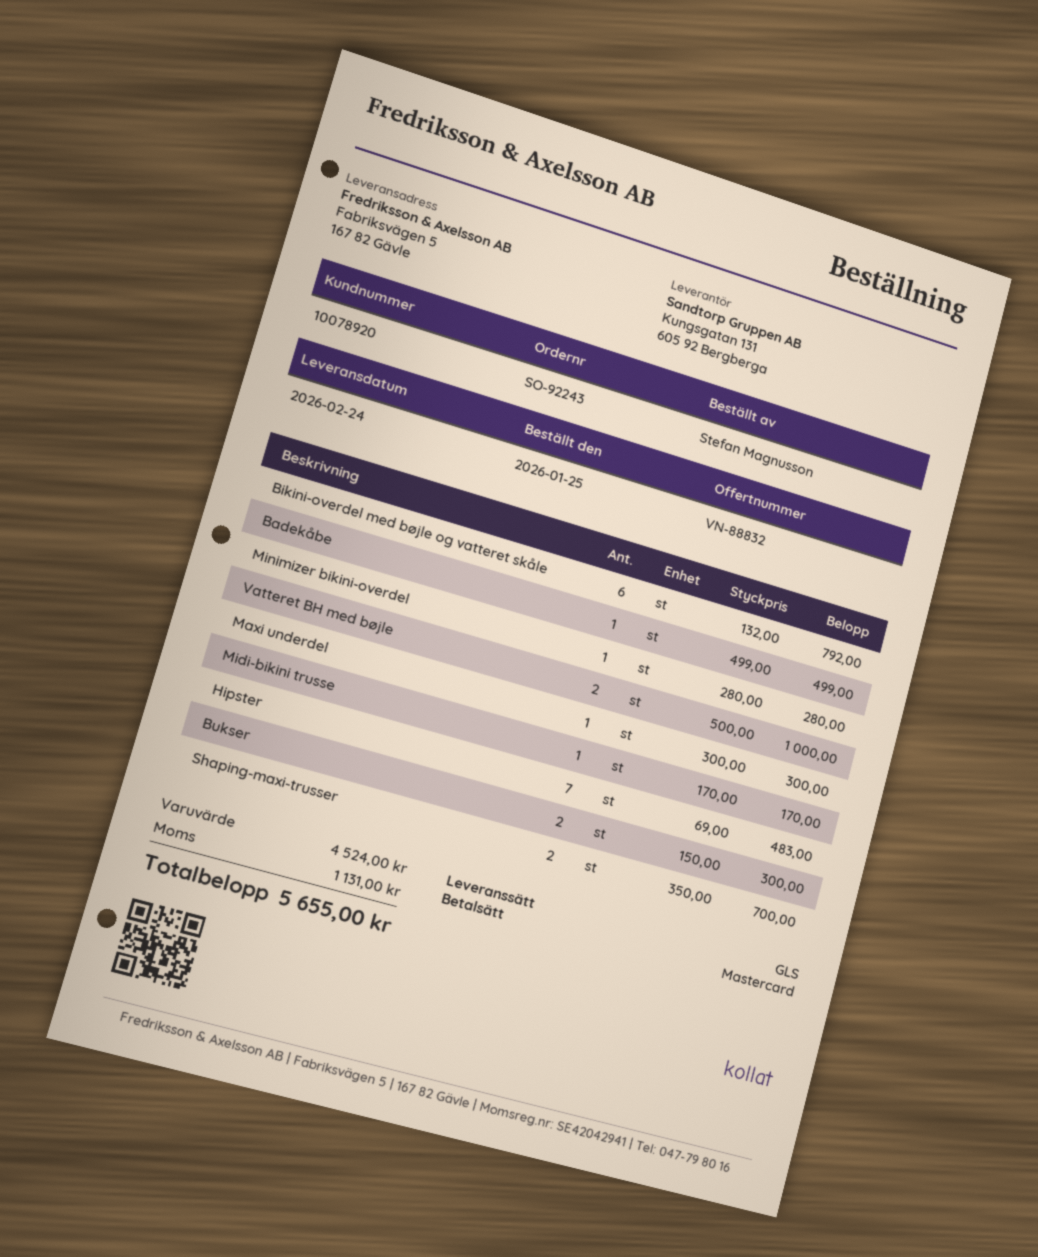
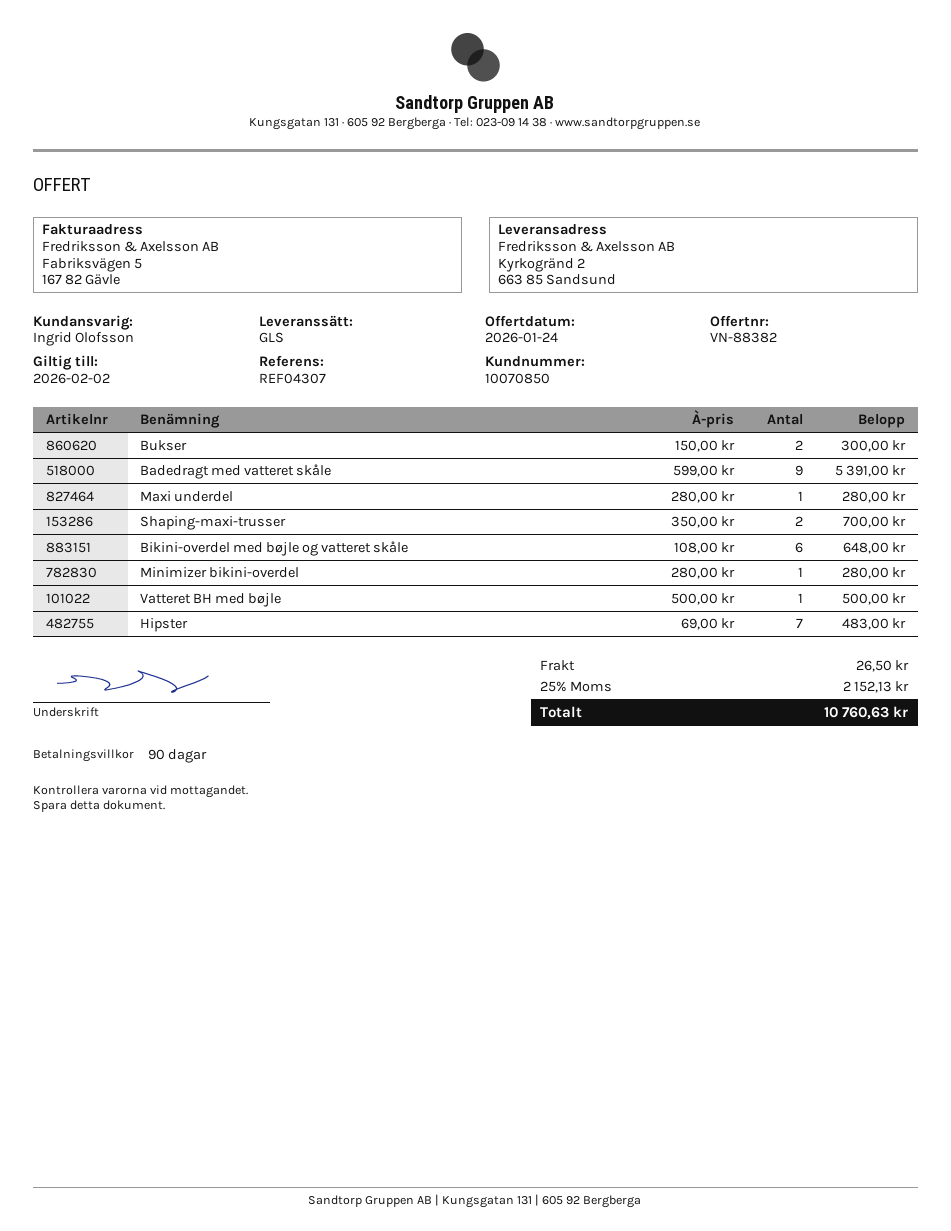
quote number: VN-88832 -> VN-88382
customer number: 10078920 -> 10070850
ship to: Fabriksvägen 5, 167 82 Gävle -> Kyrkogränd 2, 663 85 Sandsund
Bikini-overdel med bøjle og vatteret skåle: 6 x 132.00 = 792.00 -> 6 x 108.00 = 648.00
Badekåbe: 1 x 499.00 = 499.00 -> none
Vatteret BH med bøjle: 2 x 500.00 = 1000.00 -> 1 x 500.00 = 500.00
Maxi underdel: 1 x 300.00 = 300.00 -> 1 x 280.00 = 280.00
Midi-bikini trusse: 1 x 170.00 = 170.00 -> none
Badedragt med vatteret skåle: none -> 9 x 599.00 = 5391.00
shipping: none -> 26.50
tax: 1131.00 -> 2152.13
total: 5655.00 -> 10760.63

